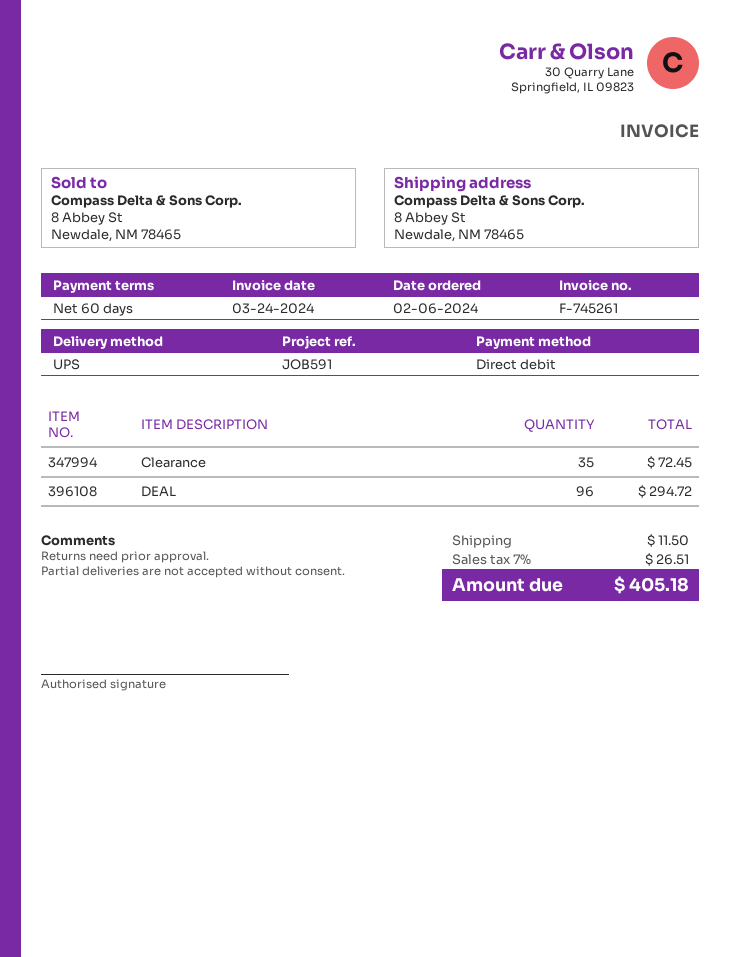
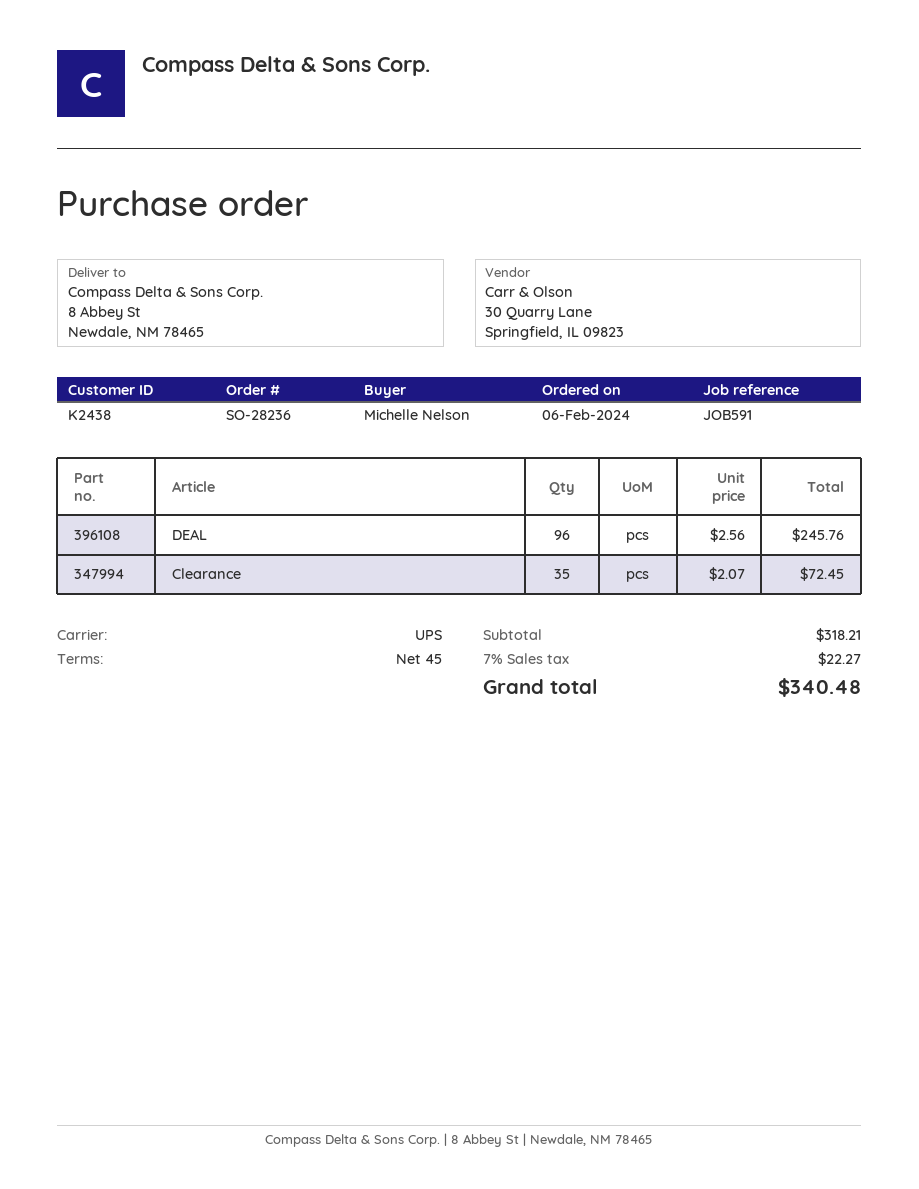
payment terms: 60 days -> 45 days
DEAL: 96 for 294.72 -> 96 for 245.76
shipping: 11.50 -> none
tax: 7% = 26.51 -> 7% = 22.27
total: 405.18 -> 340.48

